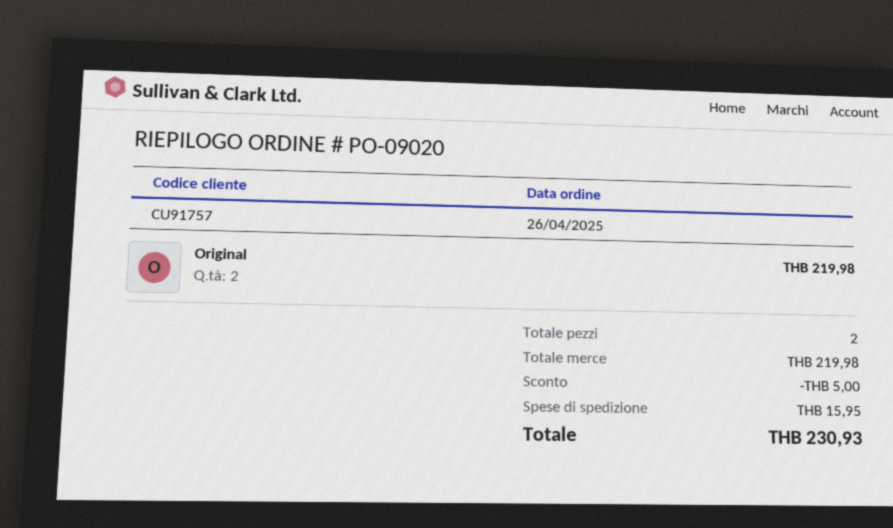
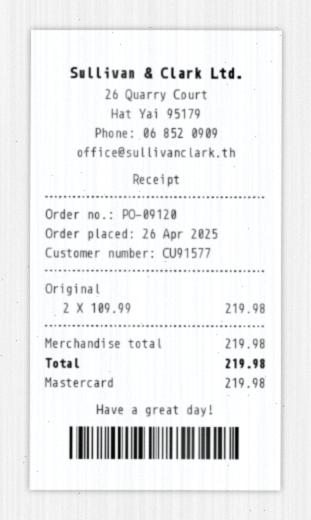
order number: PO-09020 -> PO-09120
customer number: CU91757 -> CU91577
discount: 5.00 -> none
shipping: 15.95 -> none
total: 230.93 -> 219.98

